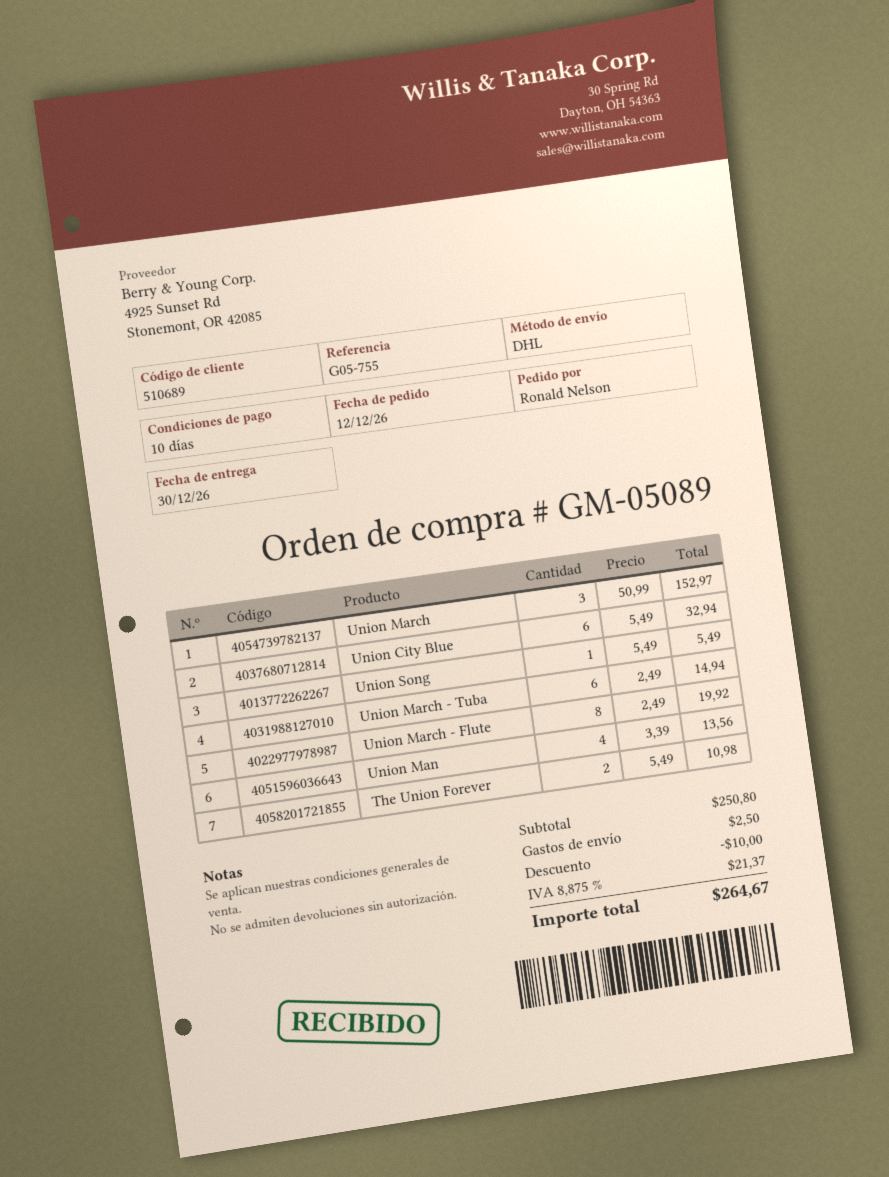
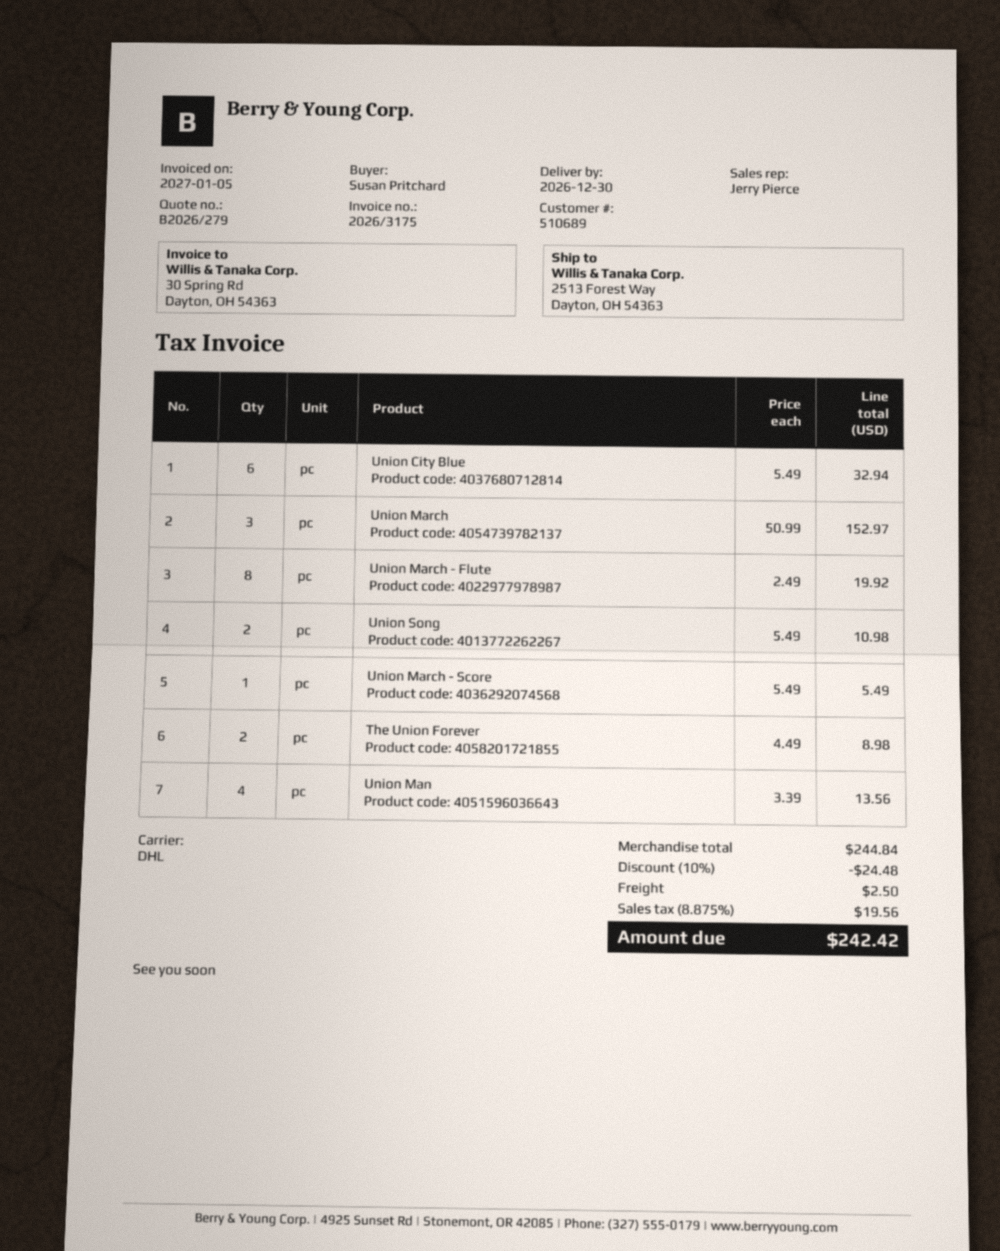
ordered by: Ronald Nelson -> Susan Pritchard
Union Song: 1 x 5.49 = 5.49 -> 2 x 5.49 = 10.98
Union March - Tuba: 6 x 2.49 = 14.94 -> none
The Union Forever: 2 x 5.49 = 10.98 -> 2 x 4.49 = 8.98
Union March - Score: none -> 1 x 5.49 = 5.49
subtotal: 250.80 -> 244.84
discount: 10.00 -> 24.48
tax: 8.875% = 21.37 -> 8.875% = 19.56
total: 264.67 -> 242.42

